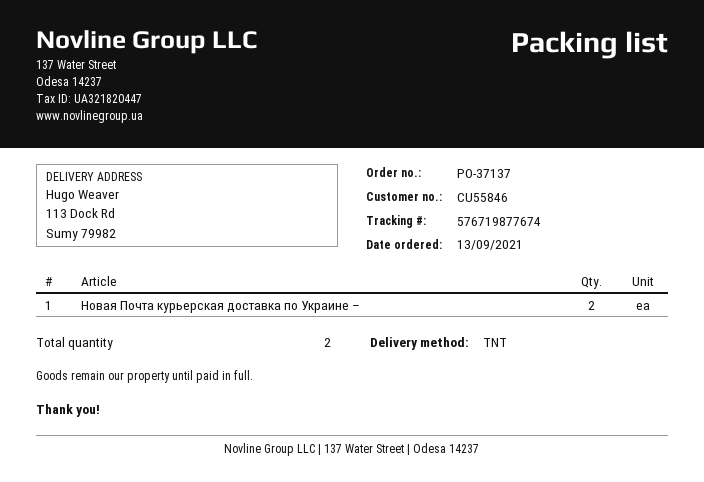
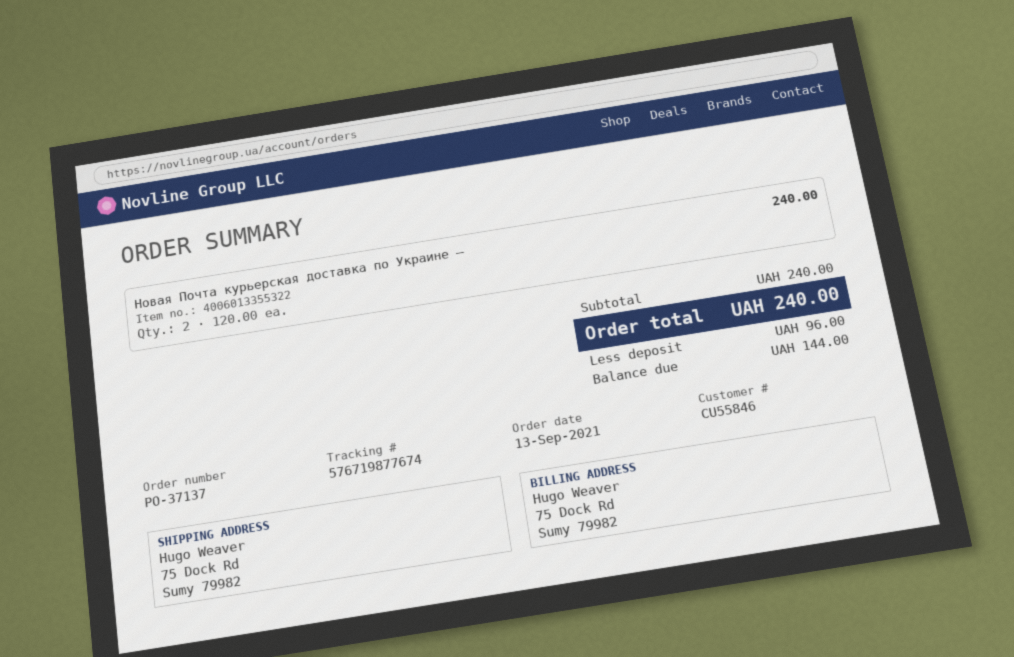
ship to: 113 Dock Rd, Sumy 79982 -> 75 Dock Rd, Sumy 79982

